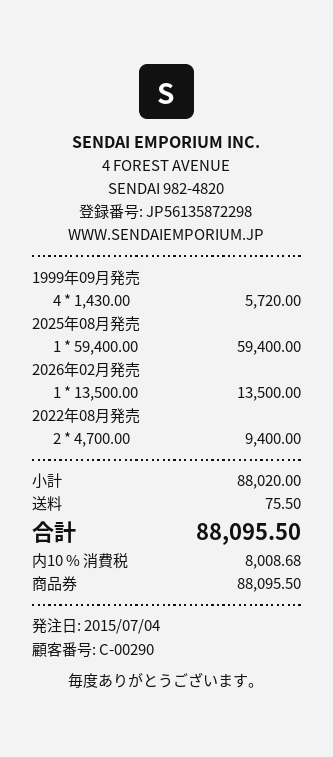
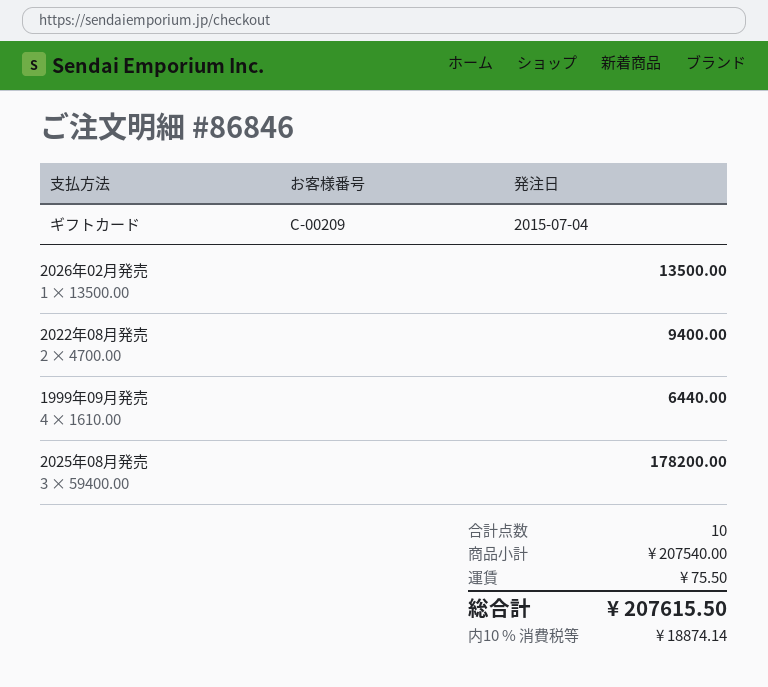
customer number: C-00290 -> C-00209
1999年09月発売: 4 x 1430.00 = 5720.00 -> 4 x 1610.00 = 6440.00
2025年08月発売: 1 x 59400.00 = 59400.00 -> 3 x 59400.00 = 178200.00
subtotal: 88020.00 -> 207540.00
tax: 10% = 8008.68 -> 10% = 18874.14
total: 88095.50 -> 207615.50

